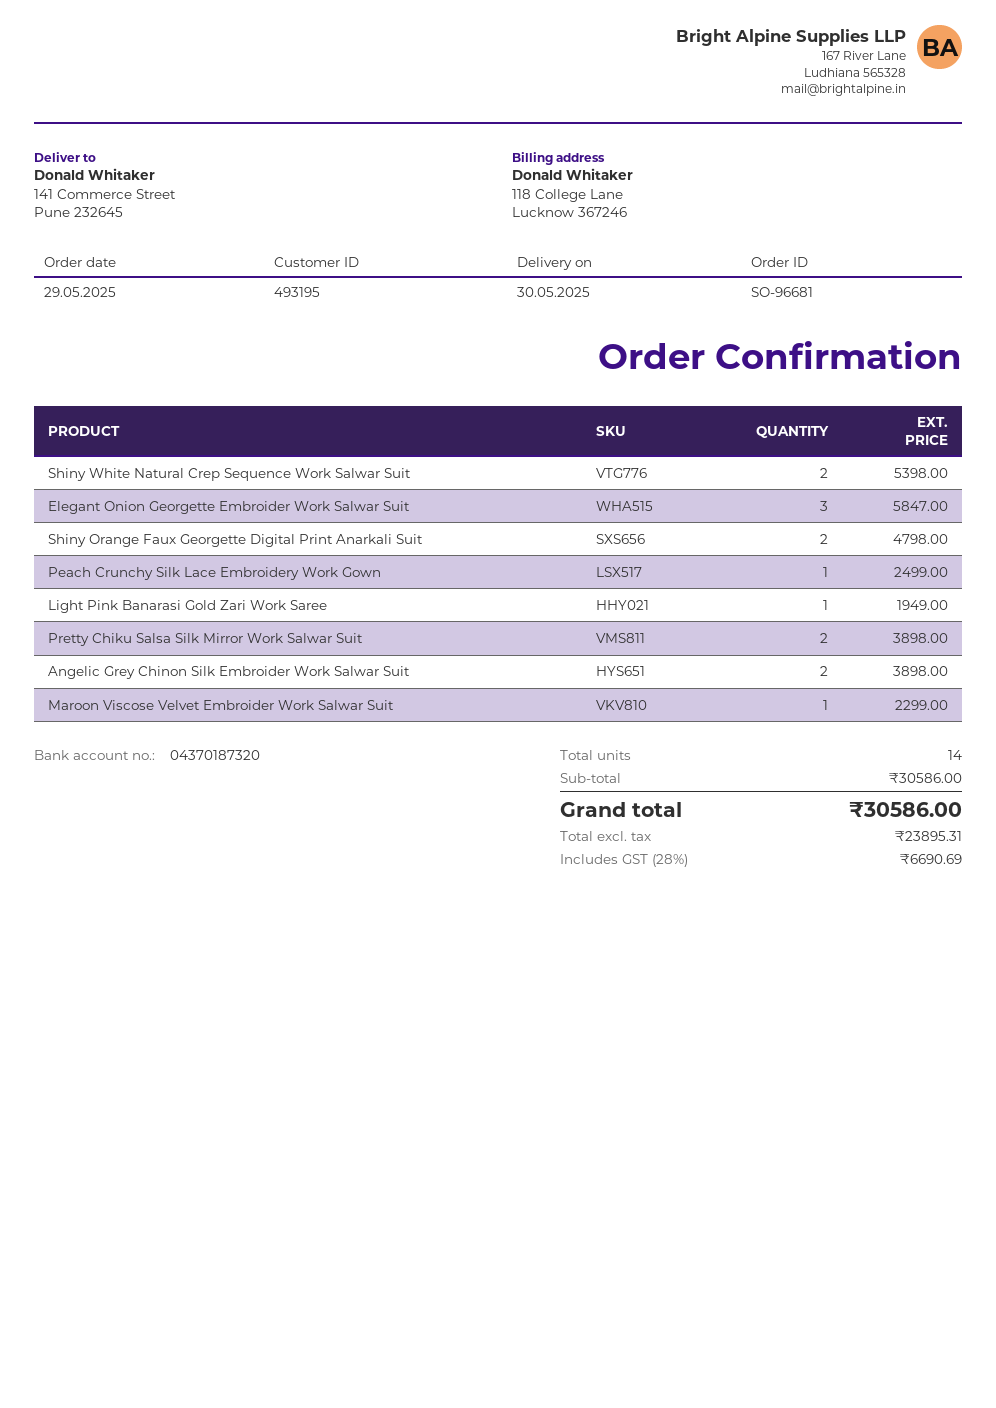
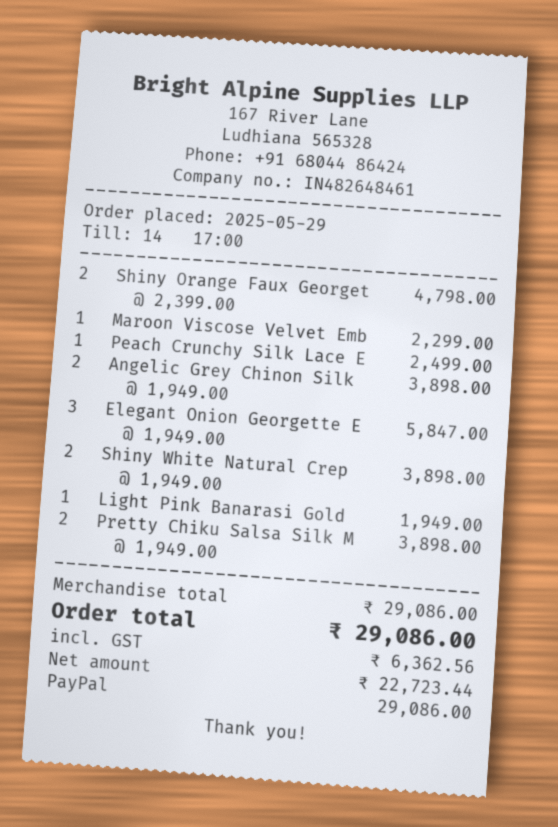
Shiny White Natural Crep Sequence Work Salwar Suit: 2 for 5398.00 -> 2 for 3898.00
subtotal: 30586.00 -> 29086.00
net: 23895.31 -> 22723.44
tax: 6690.69 -> 6362.56
total: 30586.00 -> 29086.00

